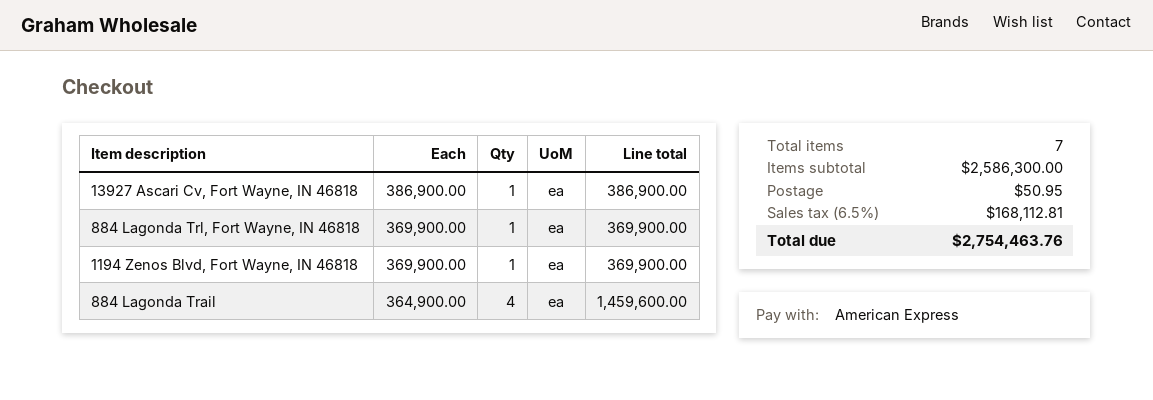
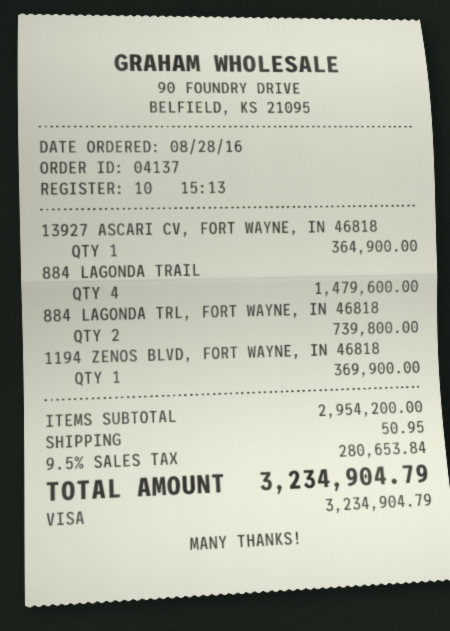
payment method: American Express -> Visa
13927 Ascari Cv, Fort Wayne, IN 46818: 1 for 386900.00 -> 1 for 364900.00
884 Lagonda Trl, Fort Wayne, IN 46818: 1 for 369900.00 -> 2 for 739800.00
884 Lagonda Trail: 4 for 1459600.00 -> 4 for 1479600.00
subtotal: 2586300.00 -> 2954200.00
tax: 6.5% = 168112.81 -> 9.5% = 280653.84
total: 2754463.76 -> 3234904.79

